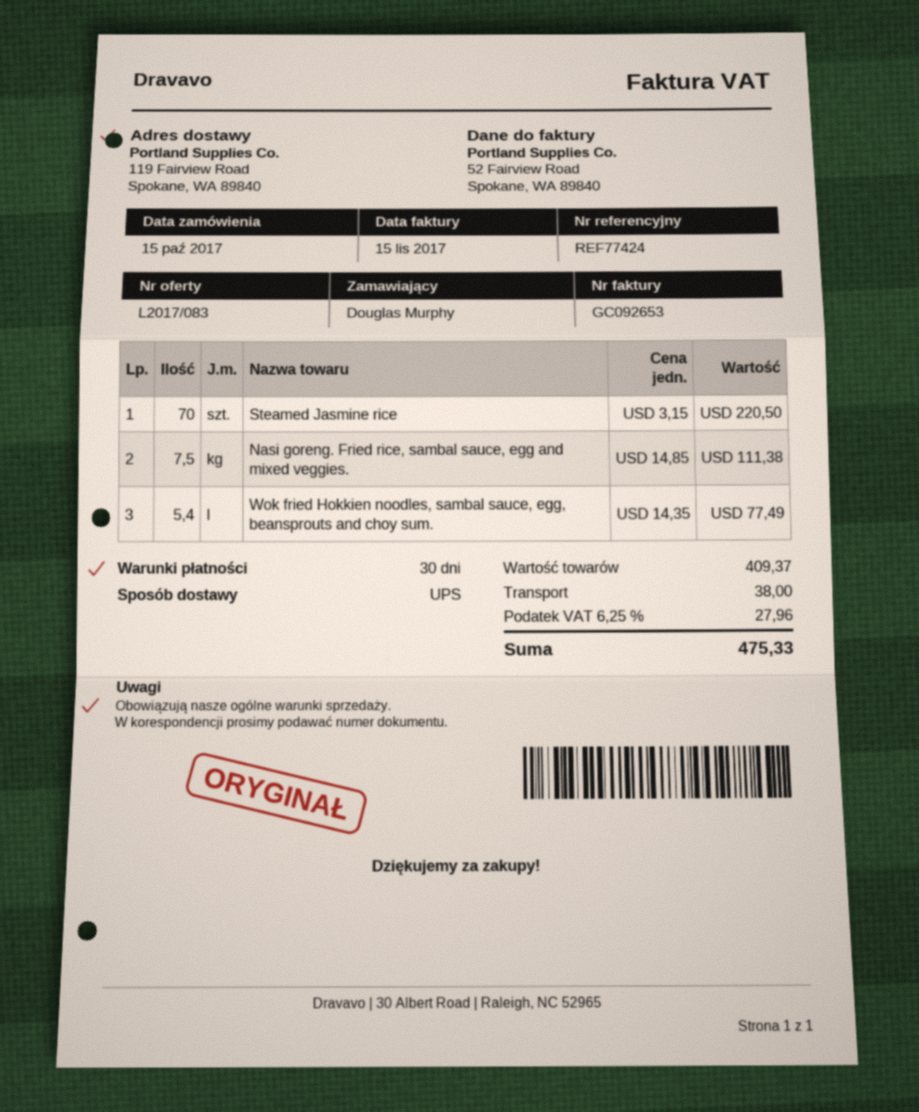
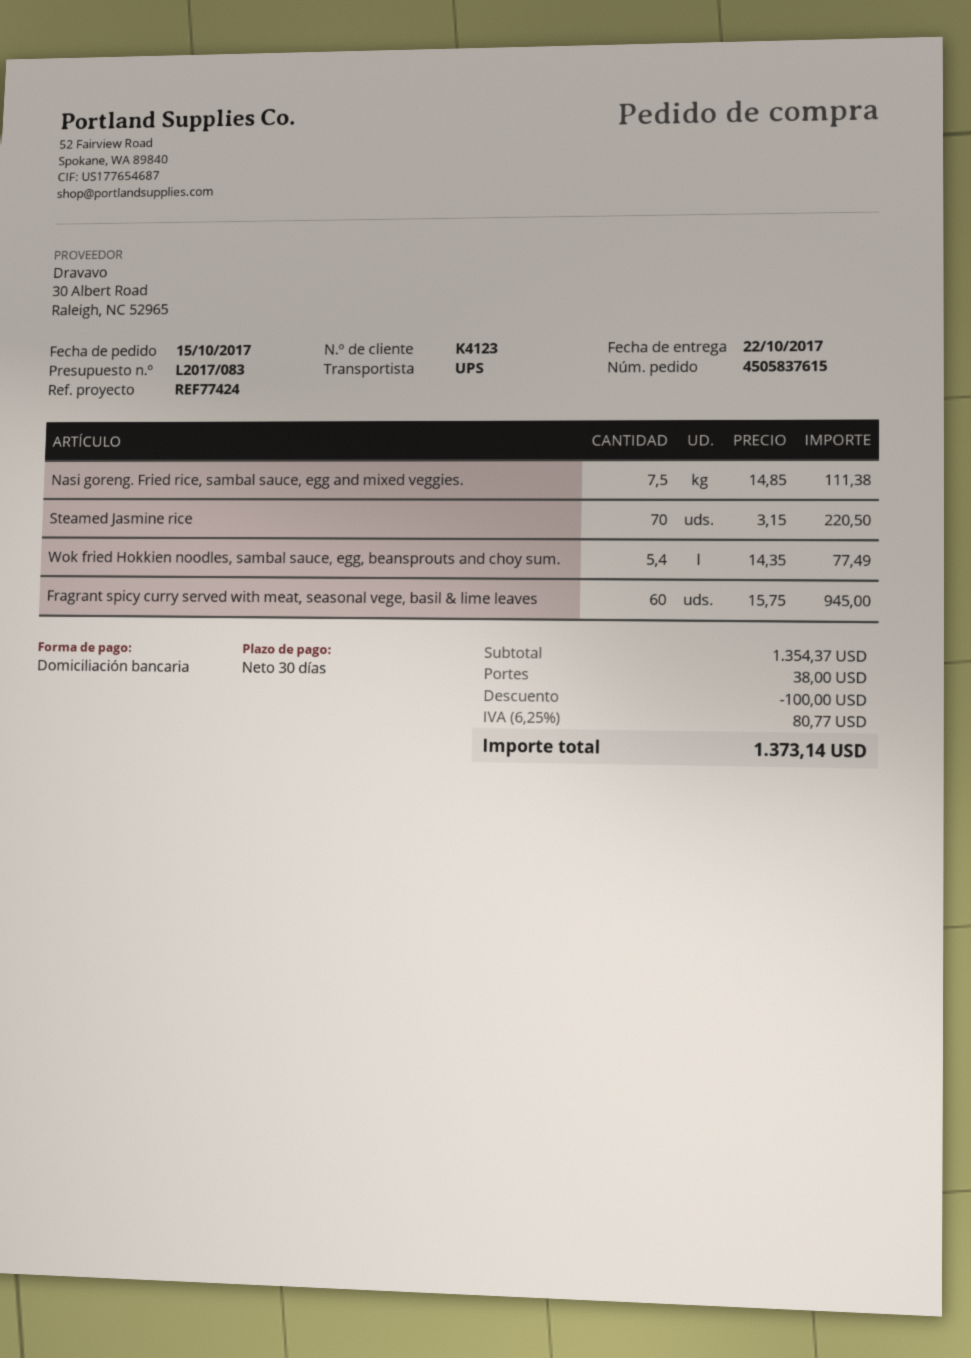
Fragrant spicy curry served with meat, seasonal vege, basil & lime leaves: none -> 60 x 15.75 = 945.00
subtotal: 409.37 -> 1354.37
discount: none -> 100.00
tax: 6.25% = 27.96 -> 6.25% = 80.77
total: 475.33 -> 1373.14

